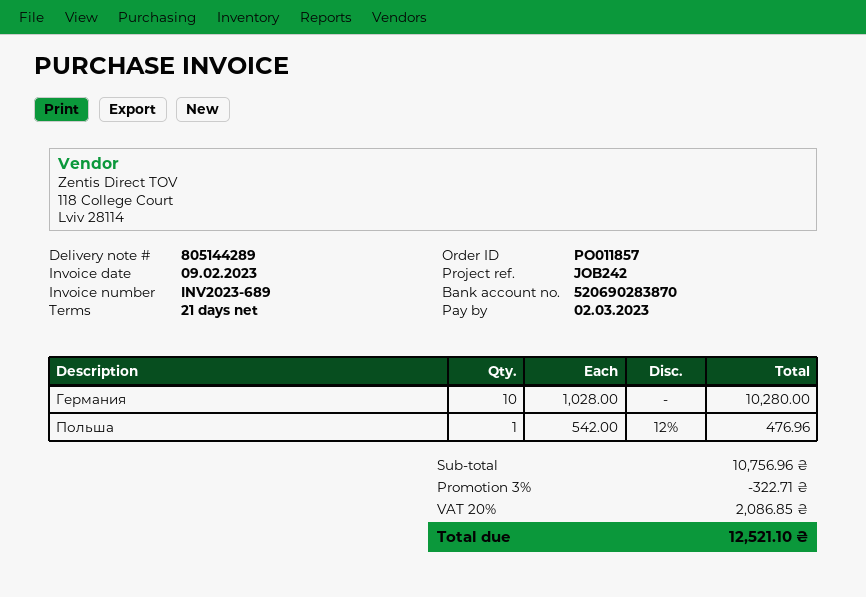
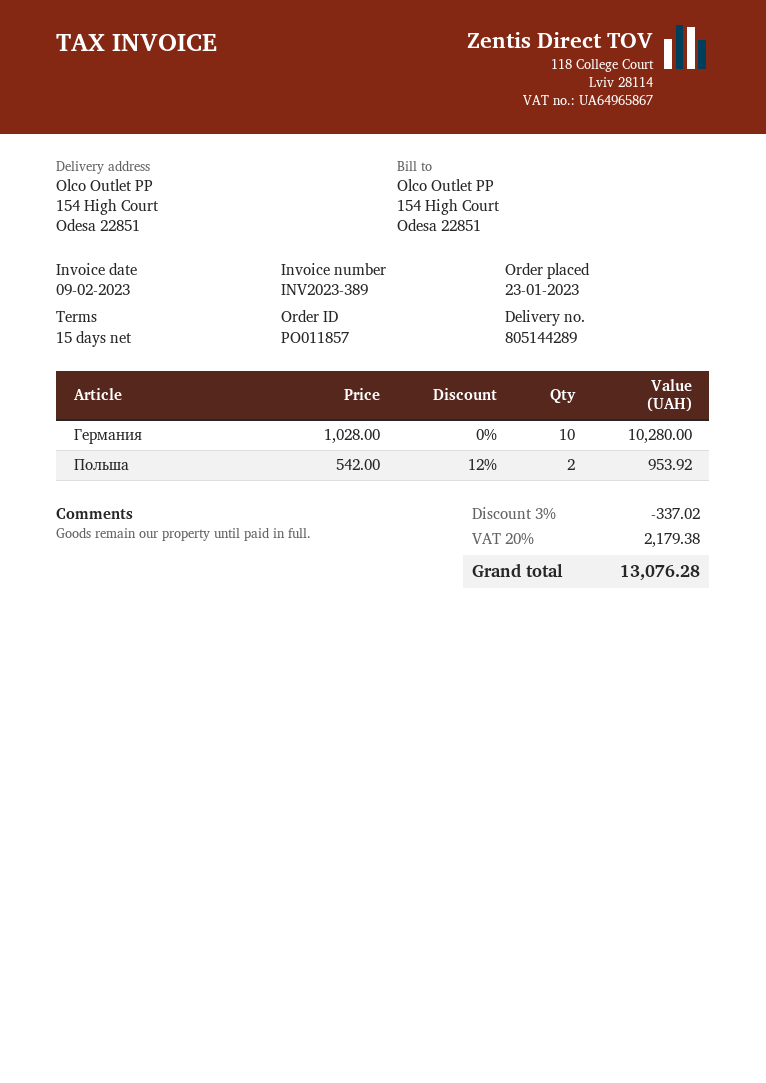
invoice number: INV2023-689 -> INV2023-389
payment terms: 21 days -> 15 days
Польша: 1 x 542.00 - 12% = 476.96 -> 2 x 542.00 - 12% = 953.92
discount: 3% = 322.71 -> 3% = 337.02
tax: 20% = 2086.85 -> 20% = 2179.38
total: 12521.10 -> 13076.28

